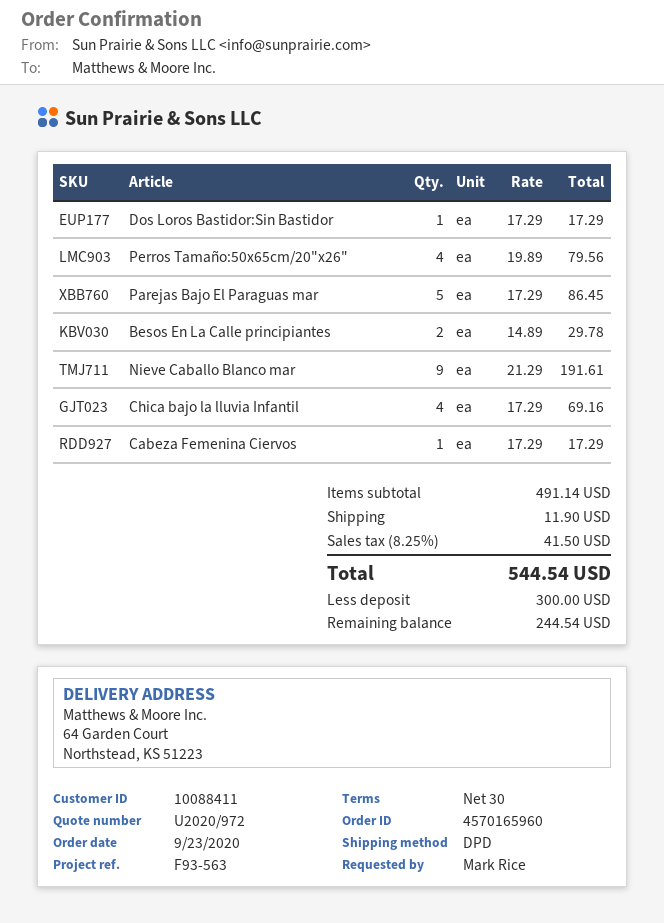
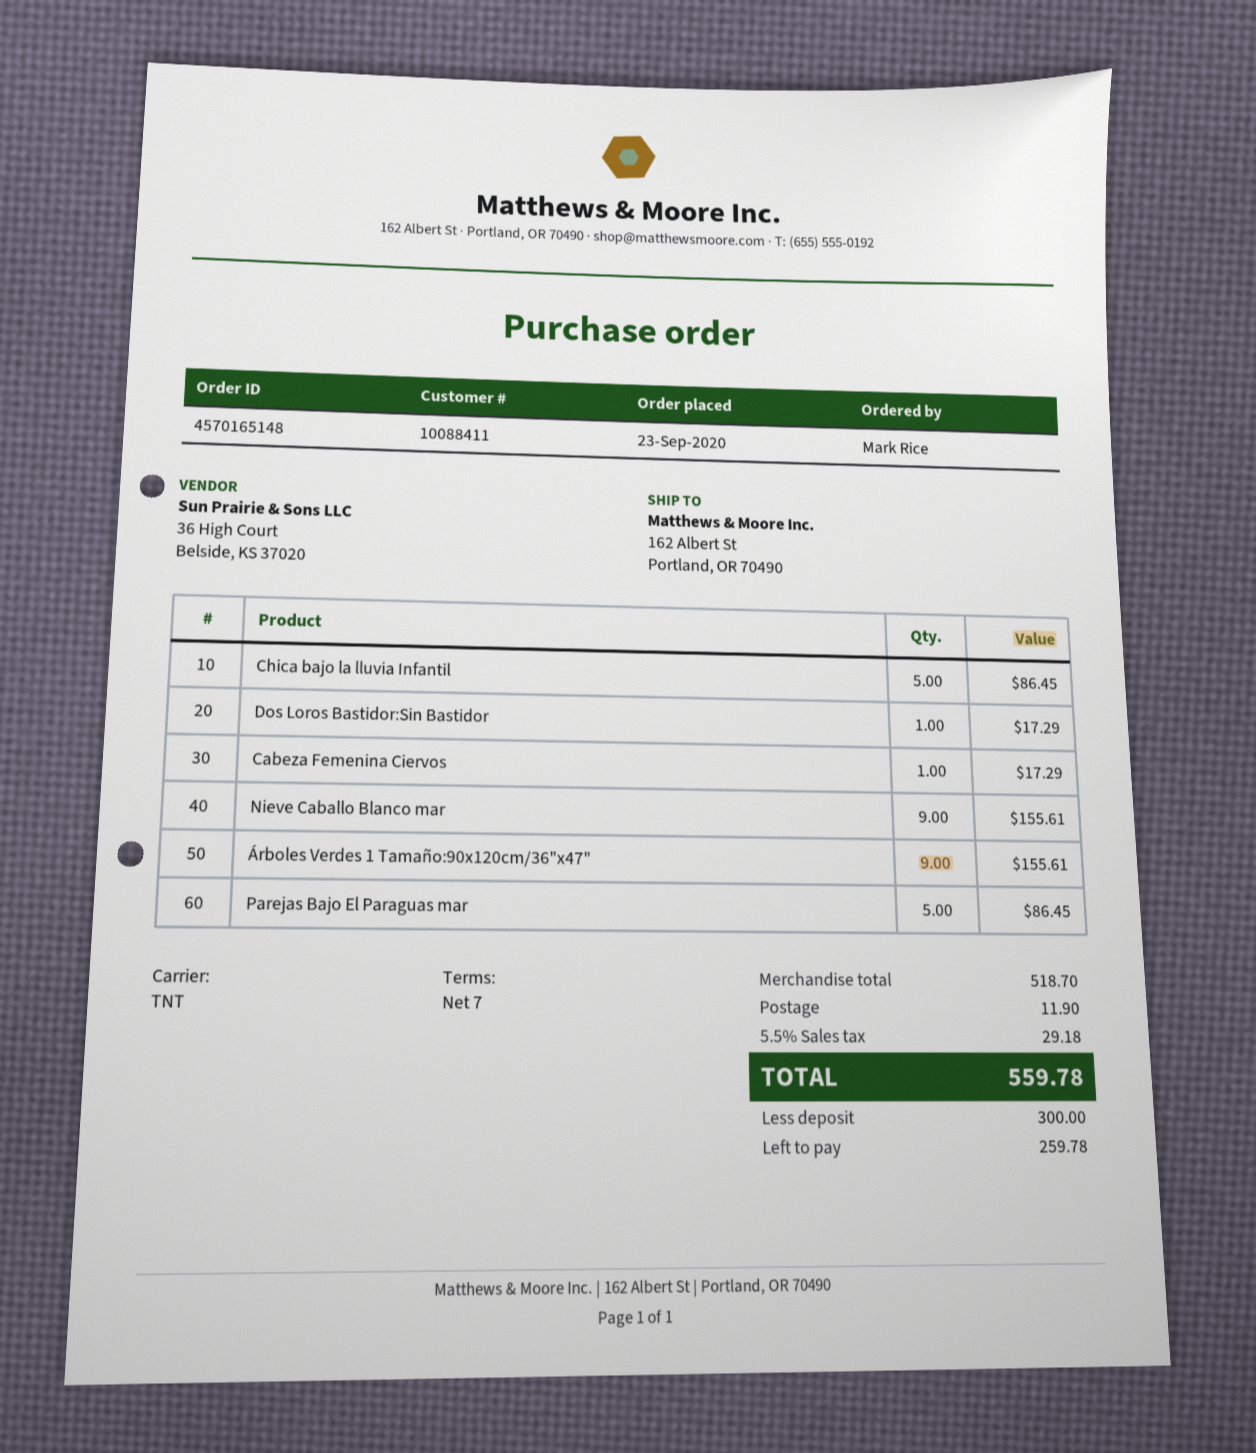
order number: 4570165960 -> 4570165148
payment terms: 30 days -> 7 days
shipping method: DPD -> TNT
ship to: 64 Garden Court, Northstead, KS 51223 -> 162 Albert St, Portland, OR 70490
Perros Tamaño:50x65cm/20"x26": 4 for 79.56 -> none
Besos En La Calle principiantes: 2 for 29.78 -> none
Nieve Caballo Blanco mar: 9 for 191.61 -> 9 for 155.61
Chica bajo la lluvia Infantil: 4 for 69.16 -> 5 for 86.45
Árboles Verdes 1 Tamaño:90x120cm/36"x47": none -> 9 for 155.61
subtotal: 491.14 -> 518.70
tax: 8.25% = 41.50 -> 5.5% = 29.18
total: 544.54 -> 559.78
balance: 244.54 -> 259.78

